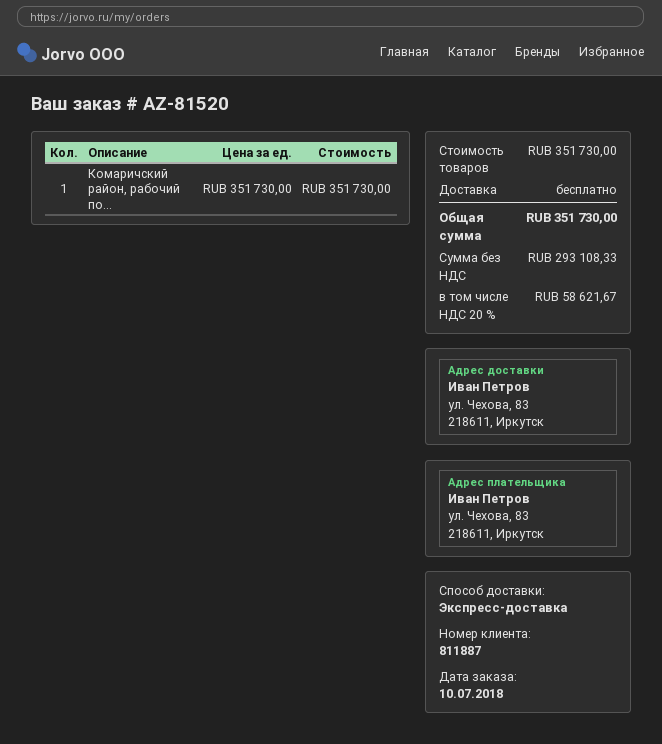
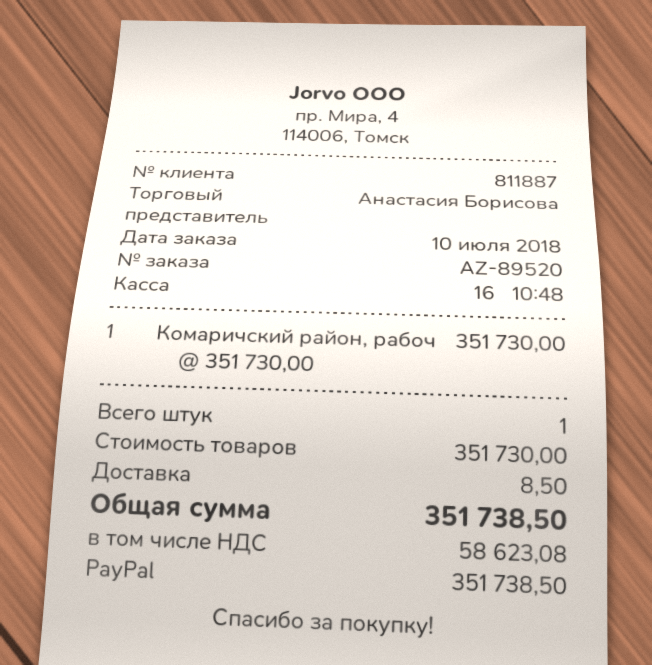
order number: AZ-81520 -> AZ-89520
shipping: 0.00 -> 8.50
tax: 58621.67 -> 58623.08
total: 351730.00 -> 351738.50

